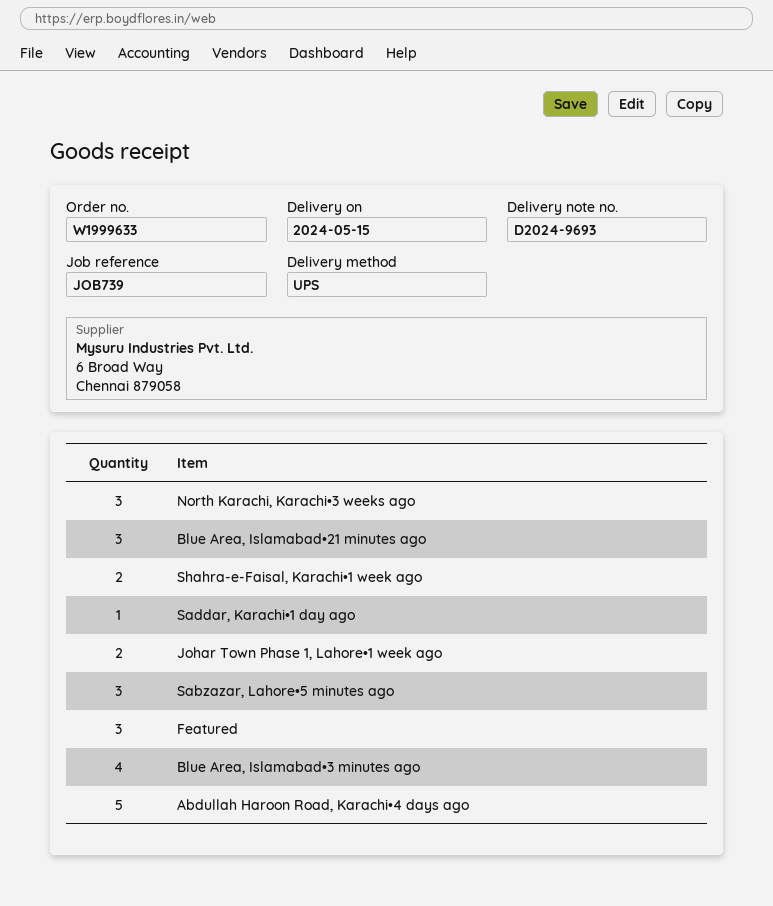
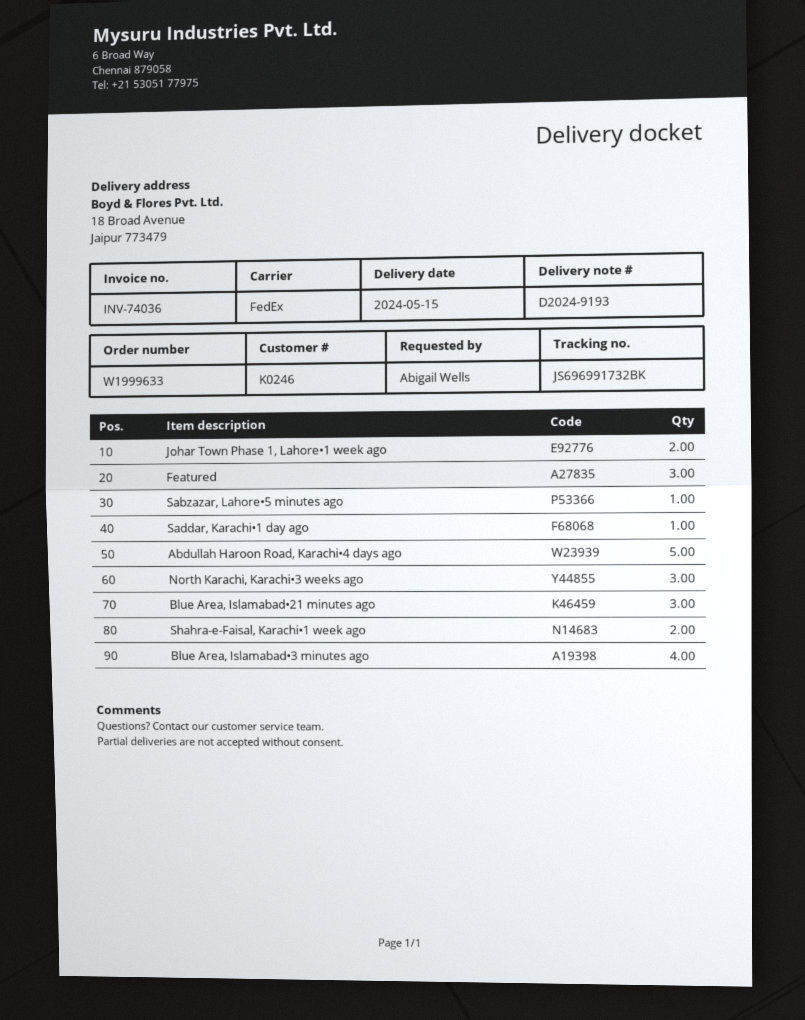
delivery note number: D2024-9693 -> D2024-9193
shipping method: UPS -> FedEx
Sabzazar, Lahore•5 minutes ago: 3 -> 1

